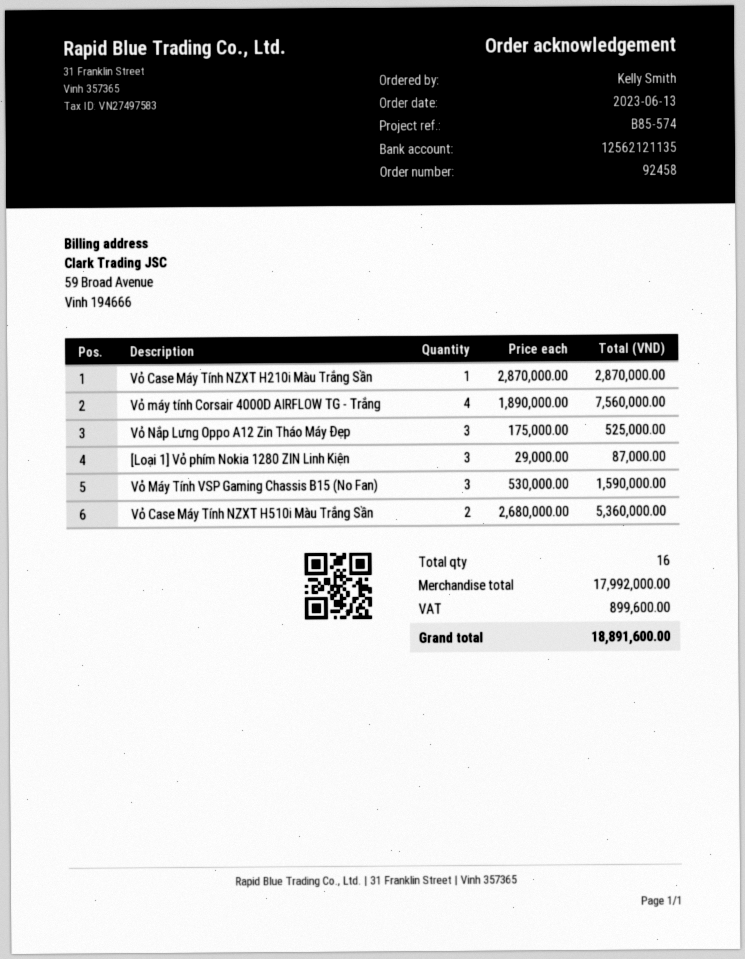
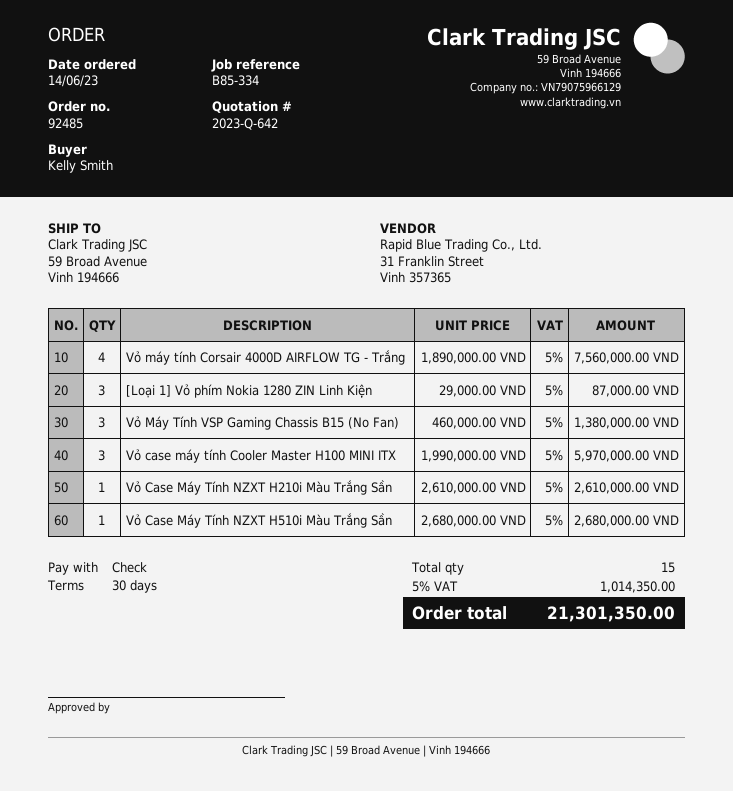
order number: 92458 -> 92485
order date: 2023-06-13 -> 2023-06-14
reference: B85-574 -> B85-334
Vỏ Case Máy Tính NZXT H210i Màu Trắng Sần: 1 x 2870000.00 = 2870000.00 -> 1 x 2610000.00 = 2610000.00
Vỏ Nắp Lưng Oppo A12 Zin Tháo Máy Đẹp: 3 x 175000.00 = 525000.00 -> none
Vỏ Máy Tính VSP Gaming Chassis B15 (No Fan): 3 x 530000.00 = 1590000.00 -> 3 x 460000.00 = 1380000.00
Vỏ Case Máy Tính NZXT H510i Màu Trắng Sần: 2 x 2680000.00 = 5360000.00 -> 1 x 2680000.00 = 2680000.00
Vỏ case máy tính Cooler Master H100 MINI ITX: none -> 3 x 1990000.00 = 5970000.00
total quantity: 16 -> 15
tax: 899600.00 -> 1014350.00
total: 18891600.00 -> 21301350.00

